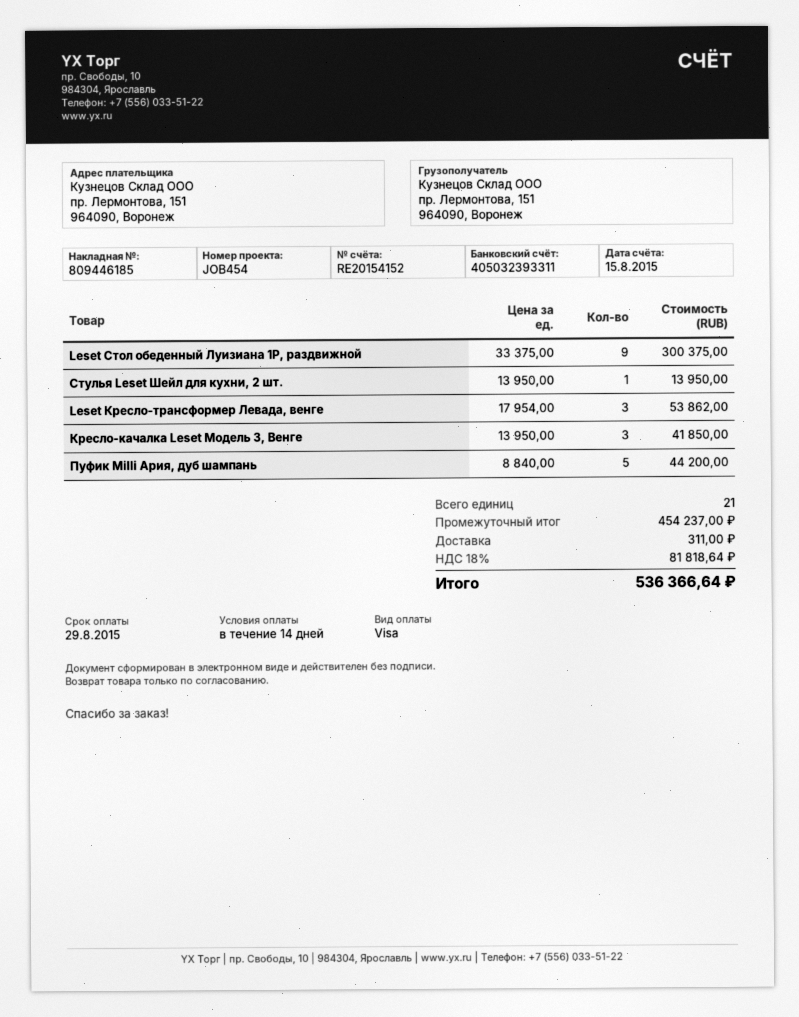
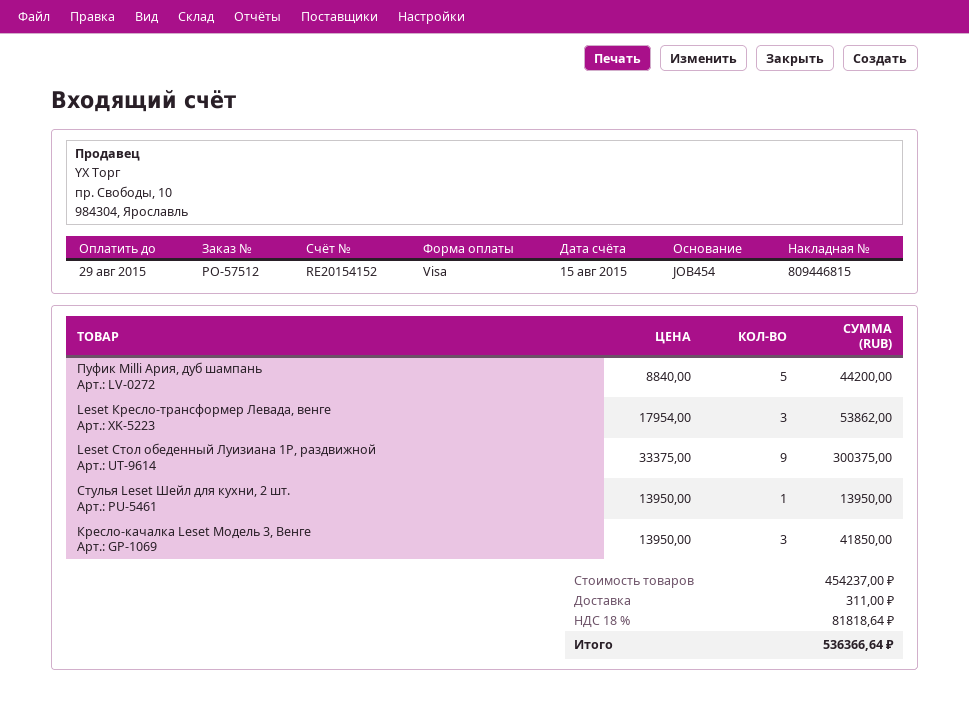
delivery note number: 809446185 -> 809446815

